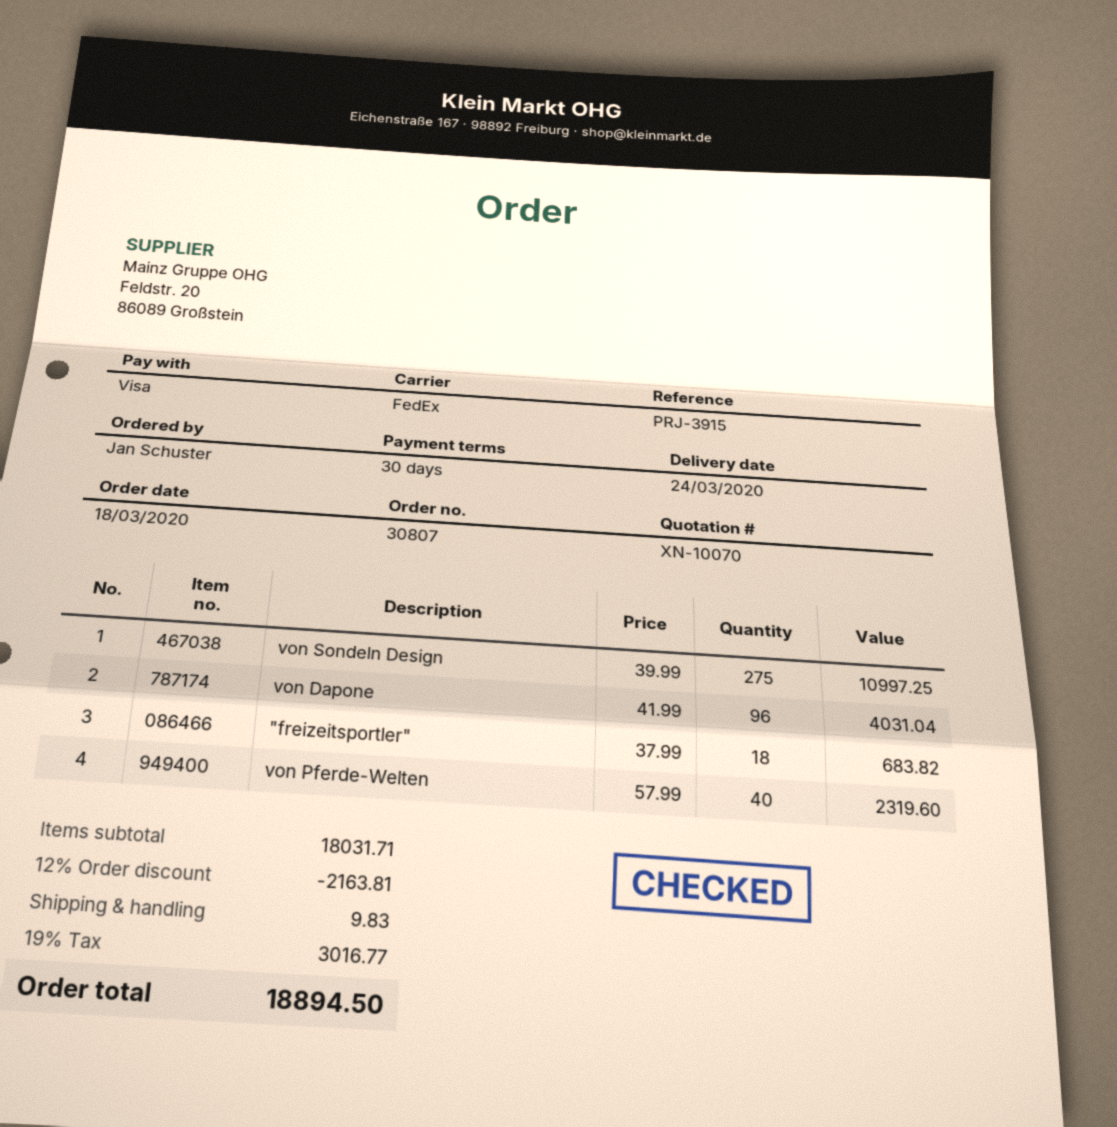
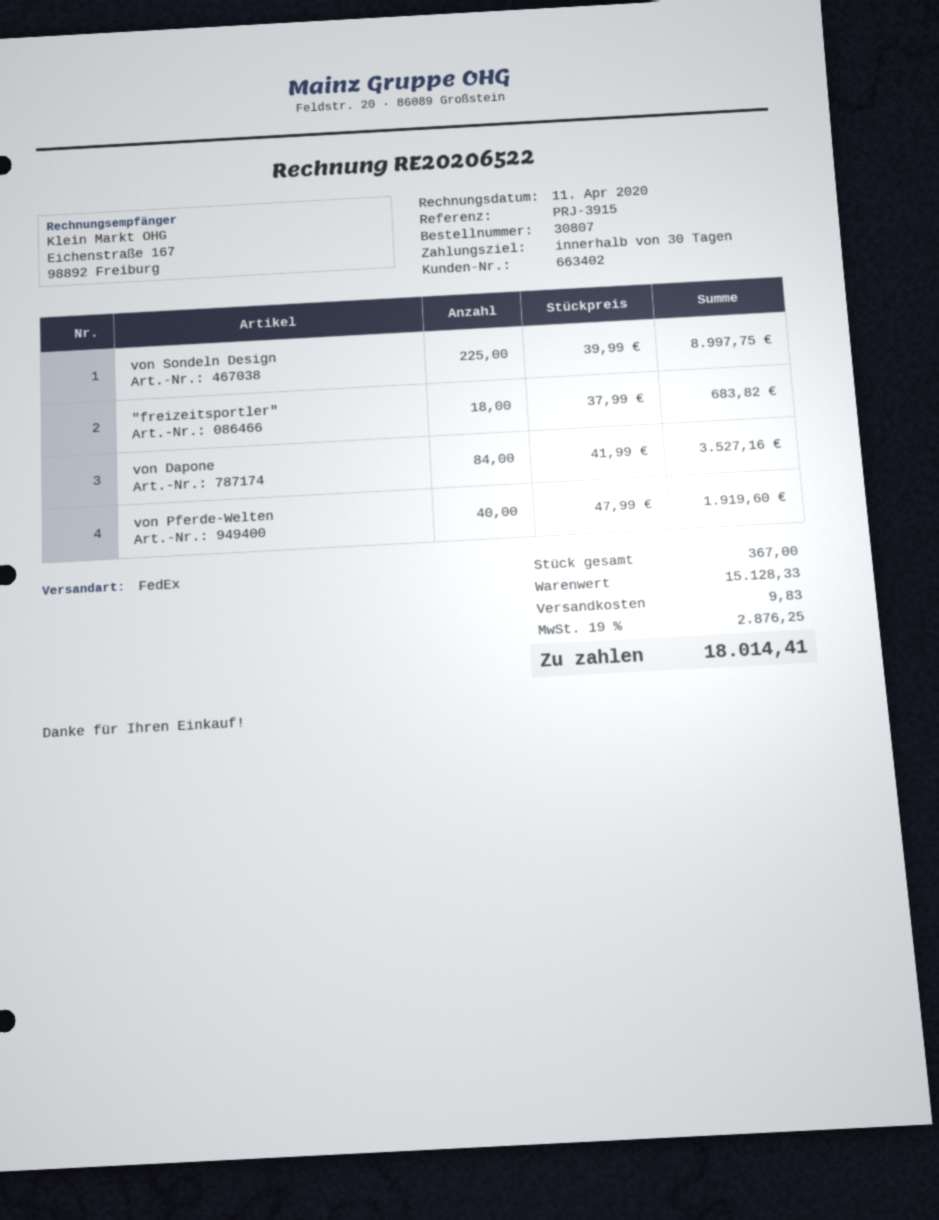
von Sondeln Design: 275 x 39.99 = 10997.25 -> 225 x 39.99 = 8997.75
von Dapone: 96 x 41.99 = 4031.04 -> 84 x 41.99 = 3527.16
von Pferde-Welten: 40 x 57.99 = 2319.60 -> 40 x 47.99 = 1919.60
subtotal: 18031.71 -> 15128.33
discount: 12% = 2163.81 -> none
tax: 19% = 3016.77 -> 19% = 2876.25
total: 18894.50 -> 18014.41

